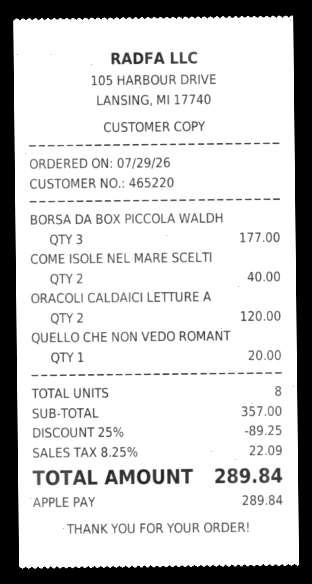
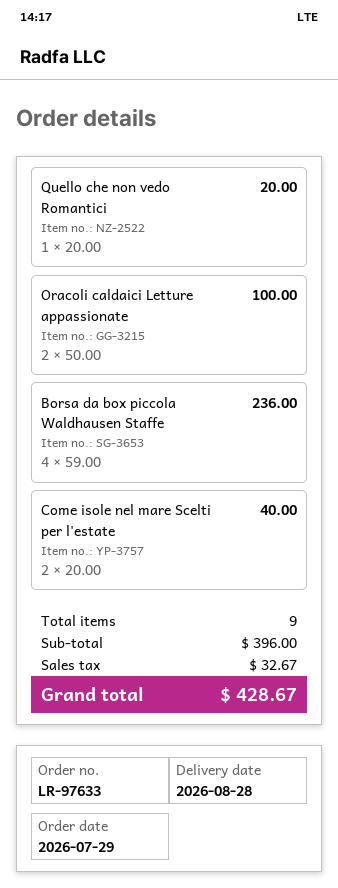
BORSA DA BOX PICCOLA WALDH: 3 for 177.00 -> 4 for 236.00
ORACOLI CALDAICI LETTURE A: 2 for 120.00 -> 2 for 100.00
total quantity: 8 -> 9
subtotal: 357.00 -> 396.00
discount: 25% = 89.25 -> none
tax: 22.09 -> 32.67
total: 289.84 -> 428.67

